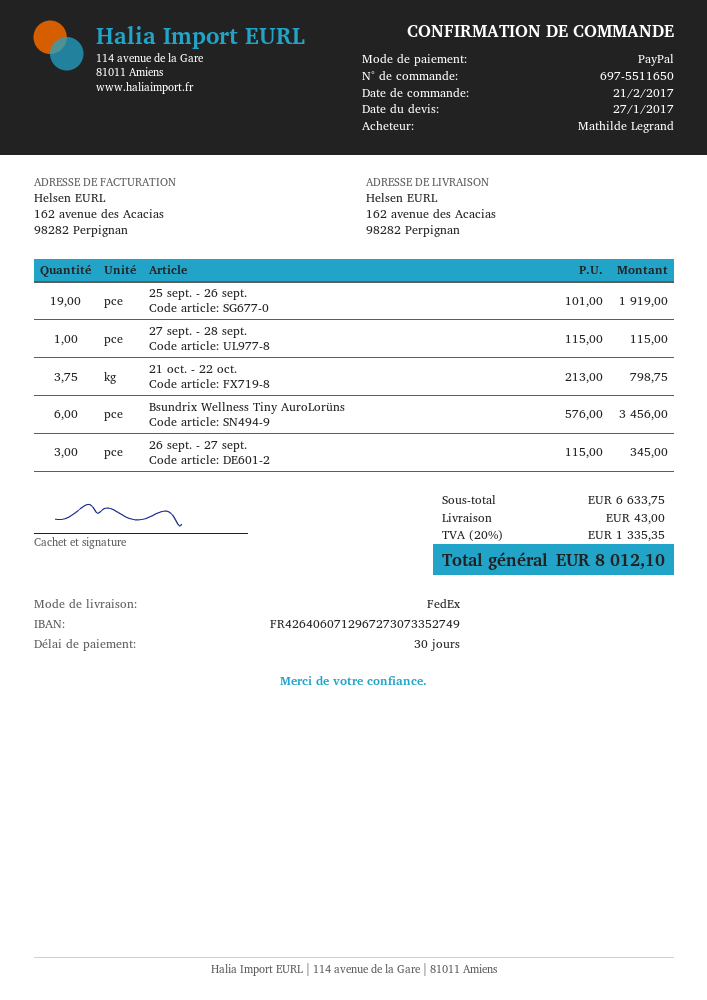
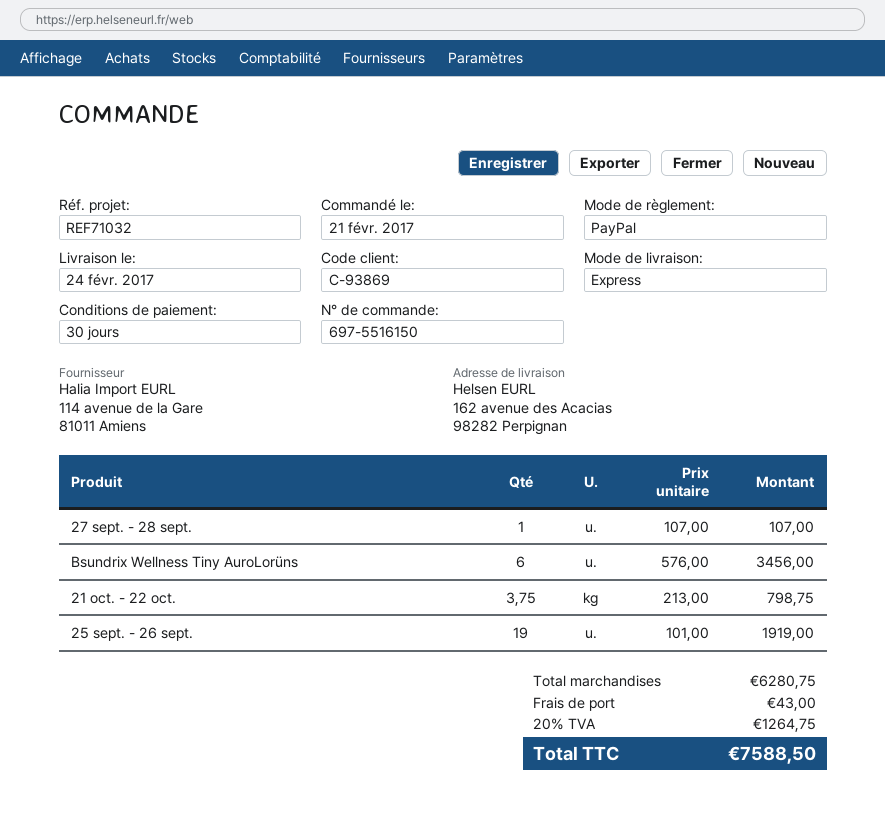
order number: 697-5511650 -> 697-5516150
shipping method: FedEx -> express
27 sept. - 28 sept.: 1 x 115.00 = 115.00 -> 1 x 107.00 = 107.00
26 sept. - 27 sept.: 3 x 115.00 = 345.00 -> none
subtotal: 6633.75 -> 6280.75
tax: 20% = 1335.35 -> 20% = 1264.75
total: 8012.10 -> 7588.50

